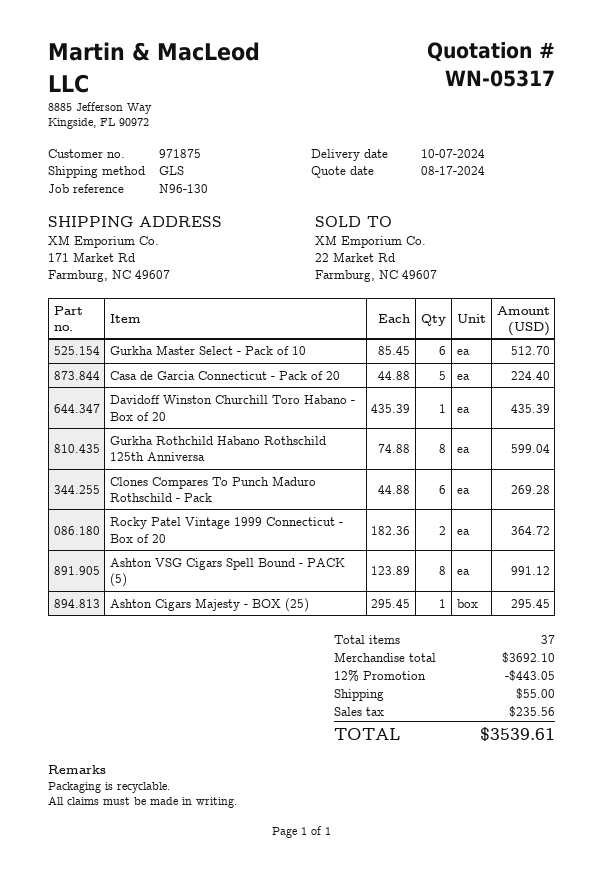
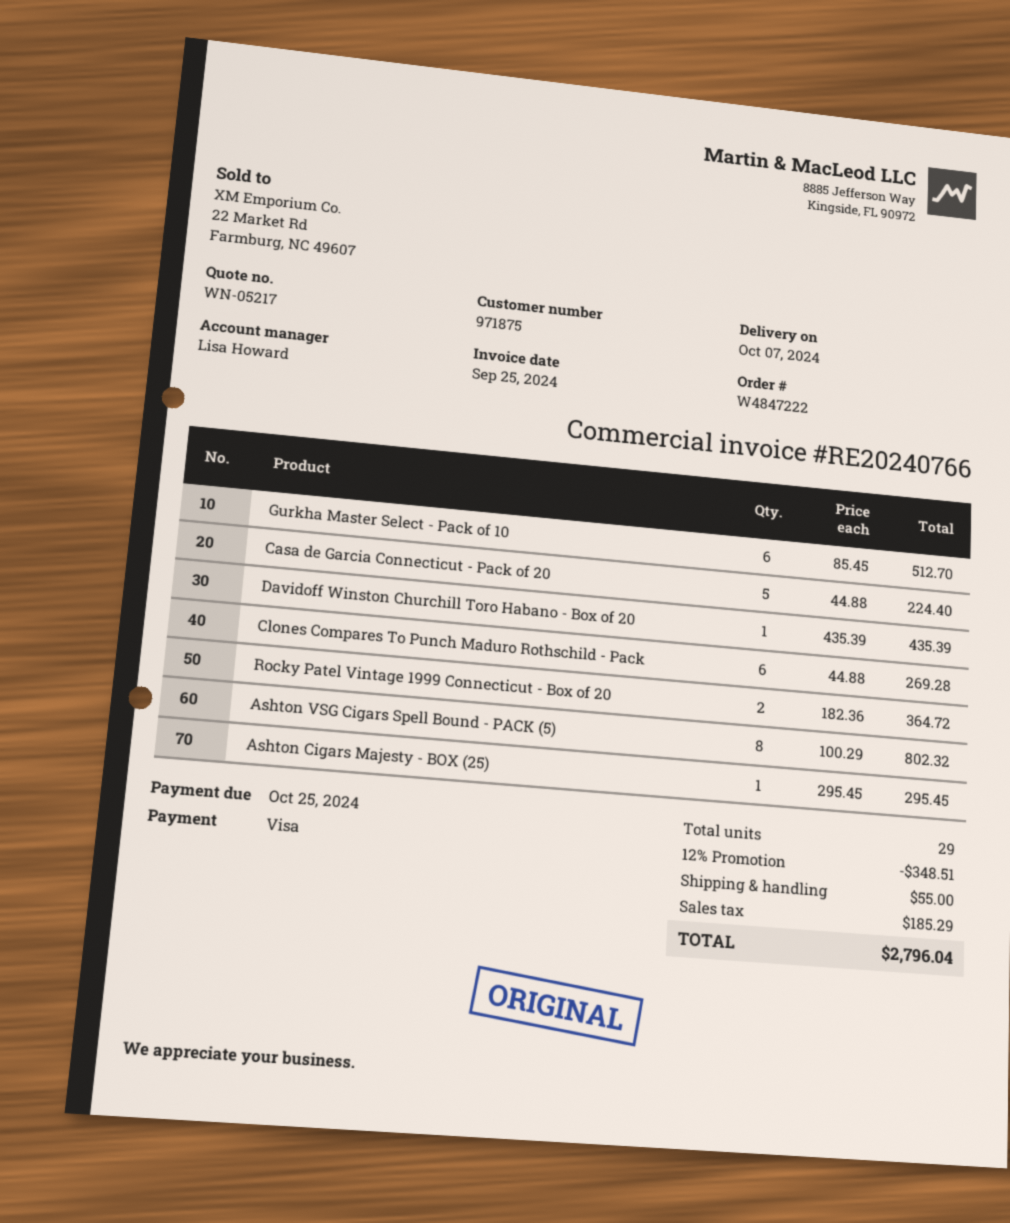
quote number: WN-05317 -> WN-05217
Gurkha Rothchild Habano Rothschild 125th Anniversa: 8 x 74.88 = 599.04 -> none
Ashton VSG Cigars Spell Bound - PACK (5): 8 x 123.89 = 991.12 -> 8 x 100.29 = 802.32
total quantity: 37 -> 29
discount: 12% = 443.05 -> 12% = 348.51
tax: 235.56 -> 185.29
total: 3539.61 -> 2796.04

